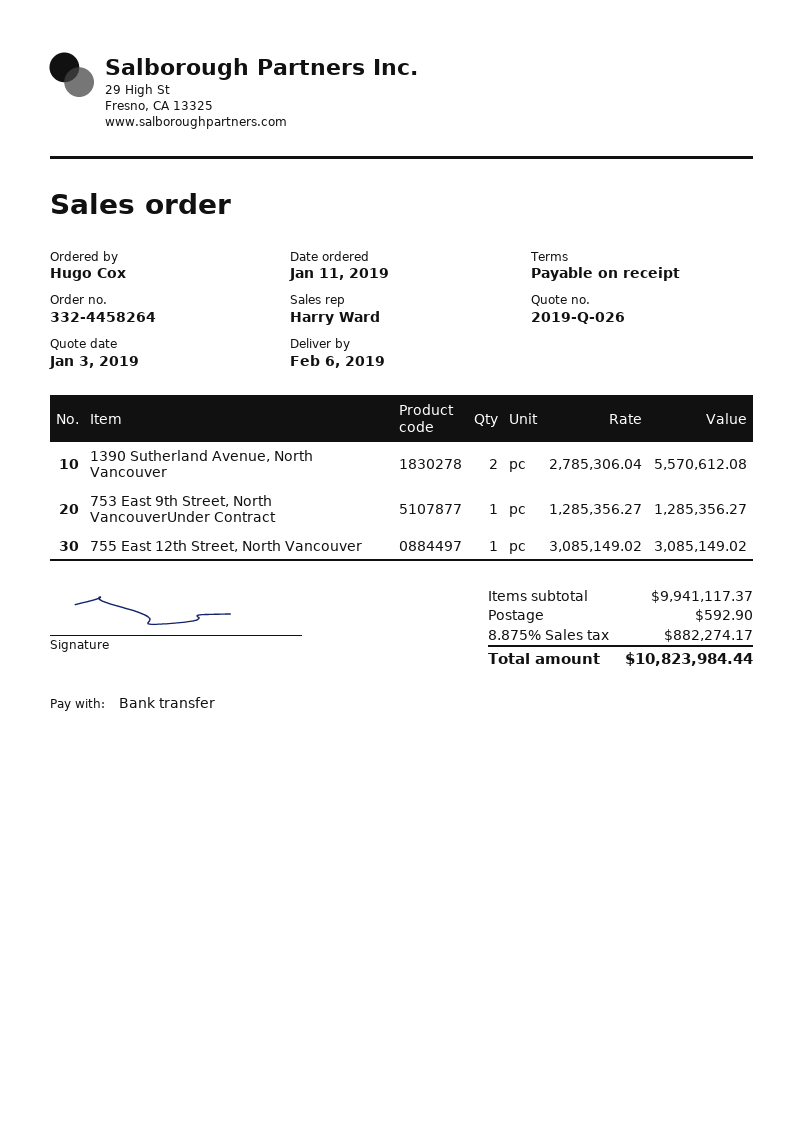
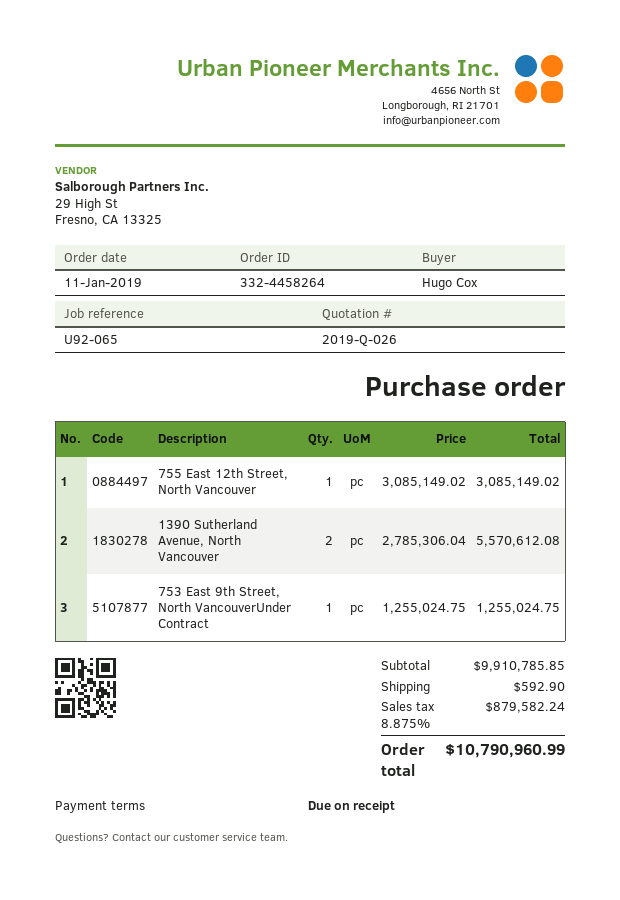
753 East 9th Street, North VancouverUnder Contract: 1 x 1285356.27 = 1285356.27 -> 1 x 1255024.75 = 1255024.75
subtotal: 9941117.37 -> 9910785.85
tax: 8.875% = 882274.17 -> 8.875% = 879582.24
total: 10823984.44 -> 10790960.99

